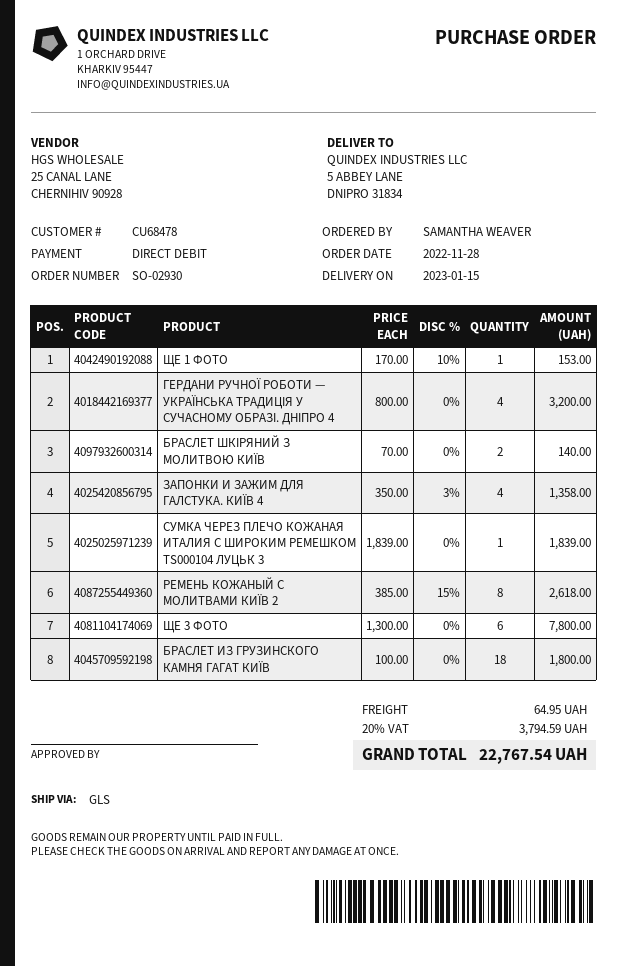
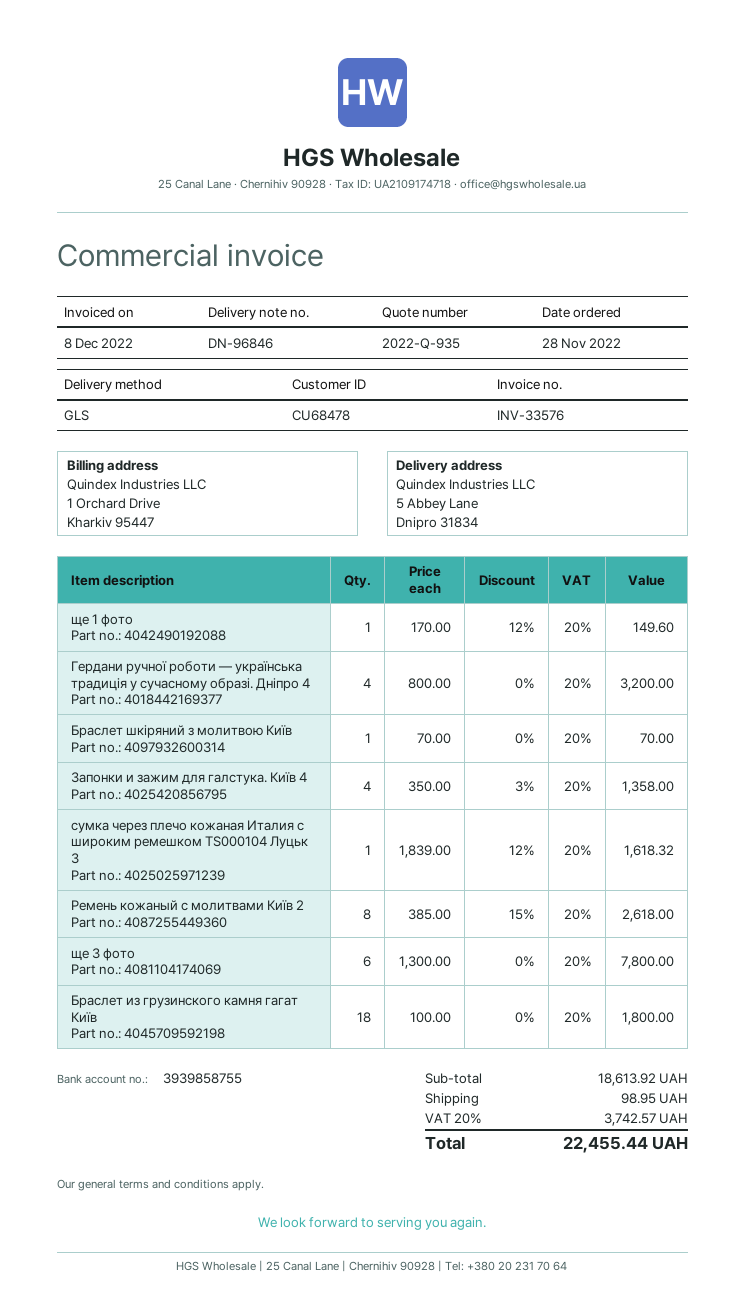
ЩЕ 1 ФОТО: 1 x 170.00 - 10% = 153.00 -> 1 x 170.00 - 12% = 149.60
БРАСЛЕТ ШКІРЯНИЙ З МОЛИТВОЮ КИЇВ: 2 x 70.00 = 140.00 -> 1 x 70.00 = 70.00
СУМКА ЧЕРЕЗ ПЛЕЧО КОЖАНАЯ ИТАЛИЯ С ШИРОКИМ РЕМЕШКОМ TS000104 ЛУЦЬК 3: 1 x 1839.00 = 1839.00 -> 1 x 1839.00 - 12% = 1618.32
shipping: 64.95 -> 98.95
tax: 20% = 3794.59 -> 20% = 3742.57
total: 22767.54 -> 22455.44

